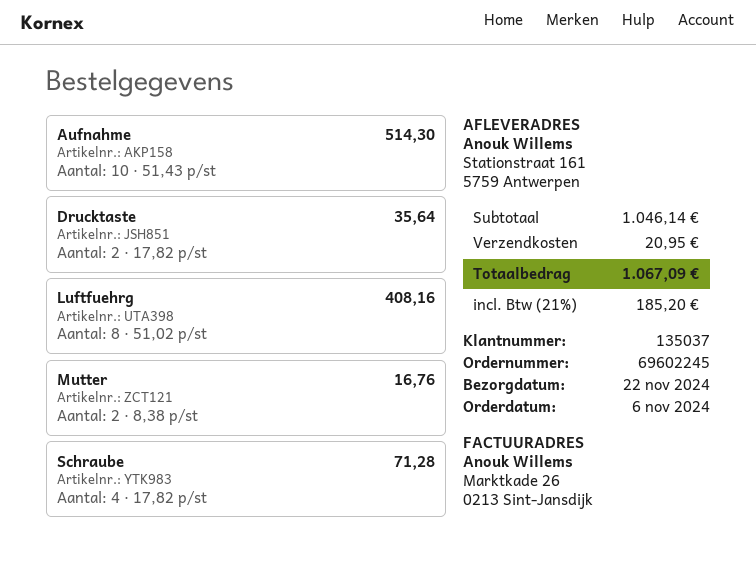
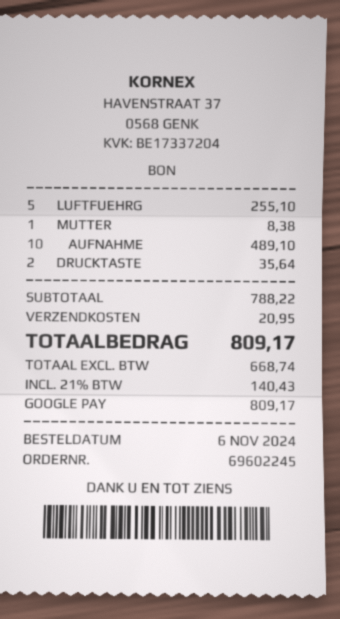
Aufnahme: 10 for 514.30 -> 10 for 489.10
Luftfuehrg: 8 for 408.16 -> 5 for 255.10
Mutter: 2 for 16.76 -> 1 for 8.38
Schraube: 4 for 71.28 -> none
subtotal: 1046.14 -> 788.22
tax: 21% = 185.20 -> 21% = 140.43
total: 1067.09 -> 809.17

